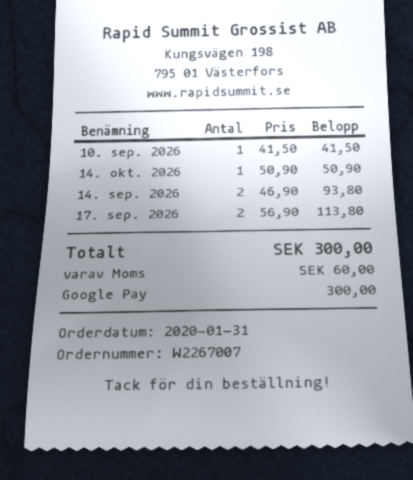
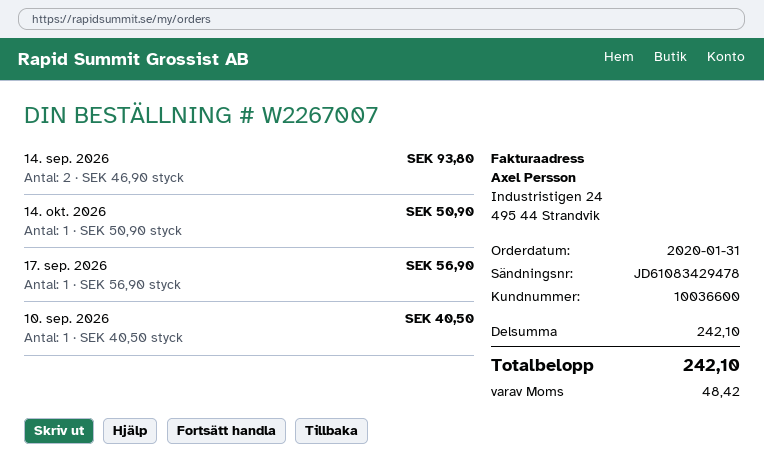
10. sep. 2026: 1 x 41.50 = 41.50 -> 1 x 40.50 = 40.50
17. sep. 2026: 2 x 56.90 = 113.80 -> 1 x 56.90 = 56.90
tax: 60.00 -> 48.42
total: 300.00 -> 242.10

